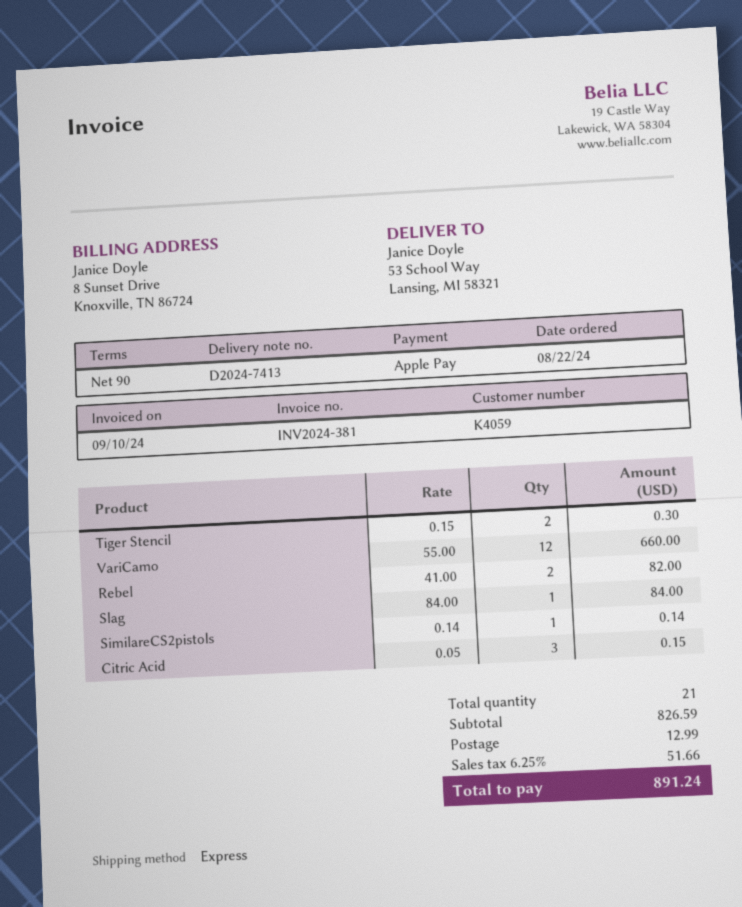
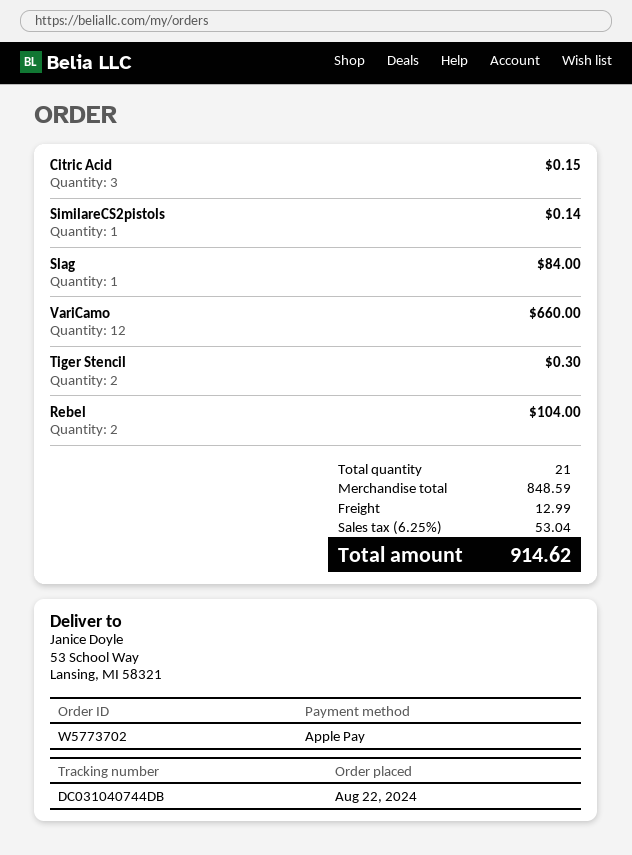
Rebel: 2 for 82.00 -> 2 for 104.00
subtotal: 826.59 -> 848.59
tax: 6.25% = 51.66 -> 6.25% = 53.04
total: 891.24 -> 914.62

